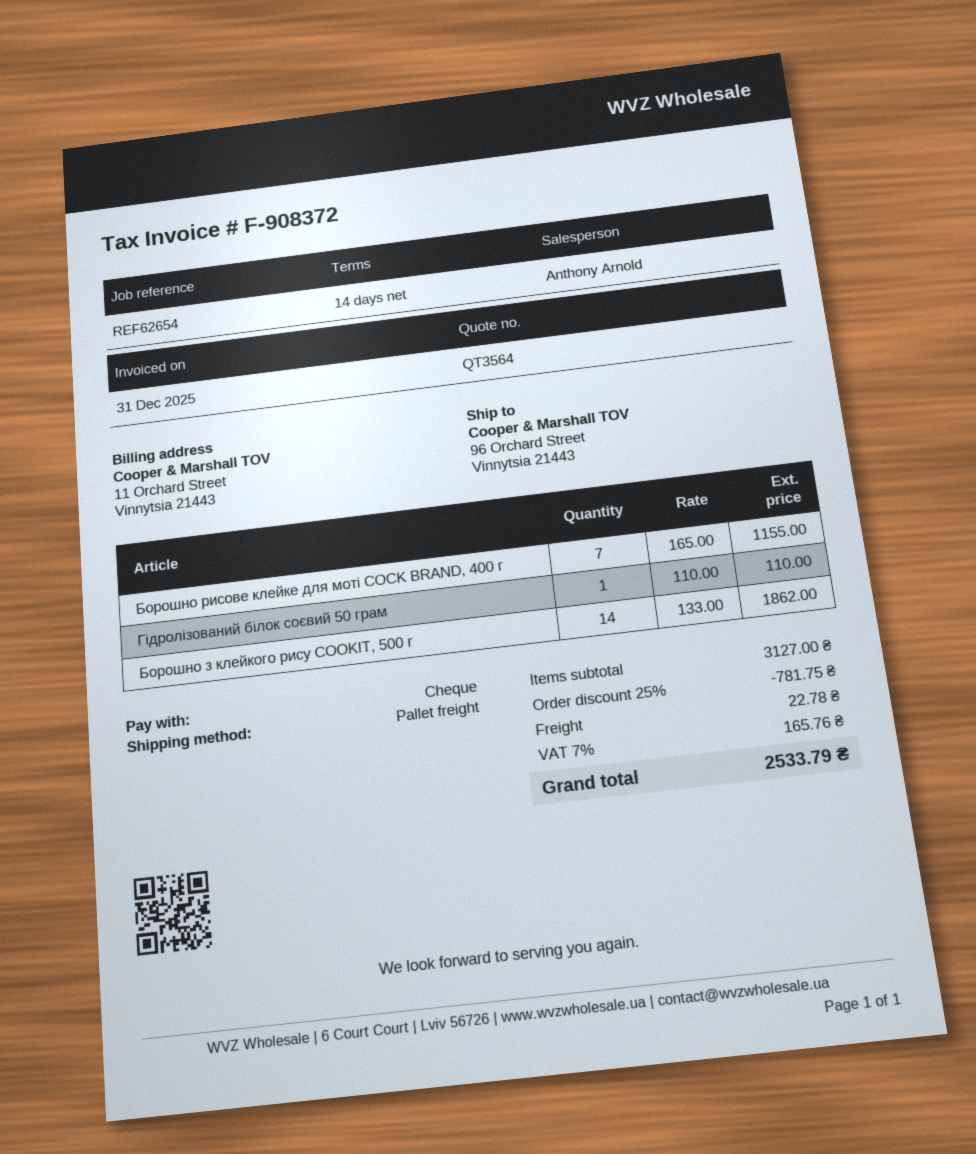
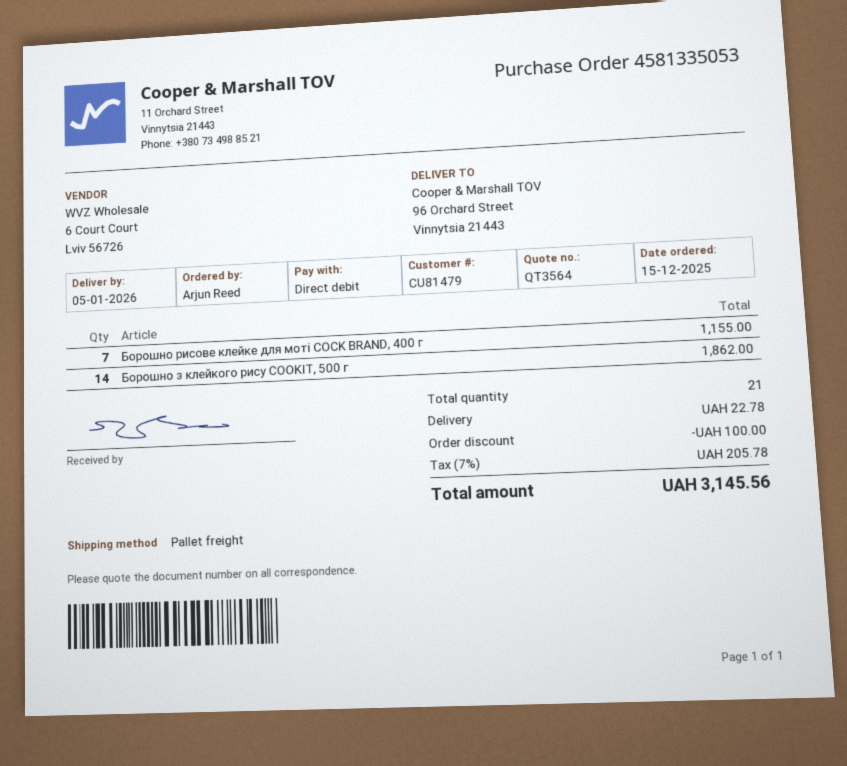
payment method: cheque -> direct debit
Гідролізований білок соєвий 50 грам: 1 for 110.00 -> none
discount: 781.75 -> 100.00
tax: 7% = 165.76 -> 7% = 205.78
total: 2533.79 -> 3145.56

